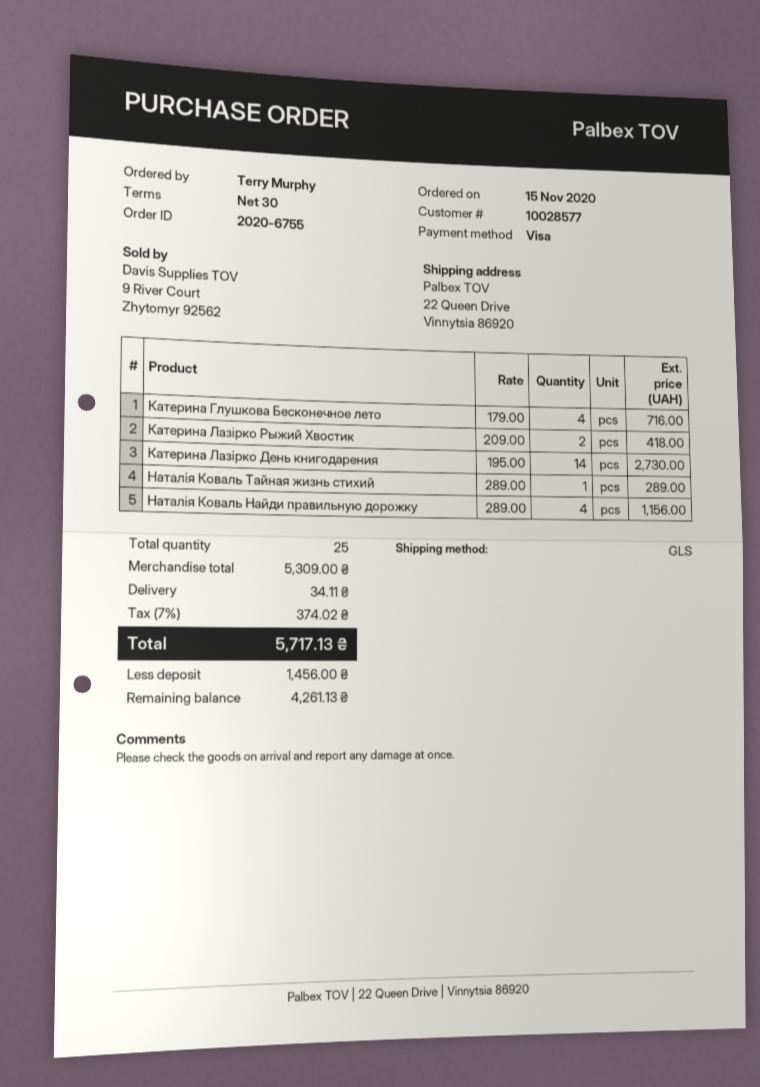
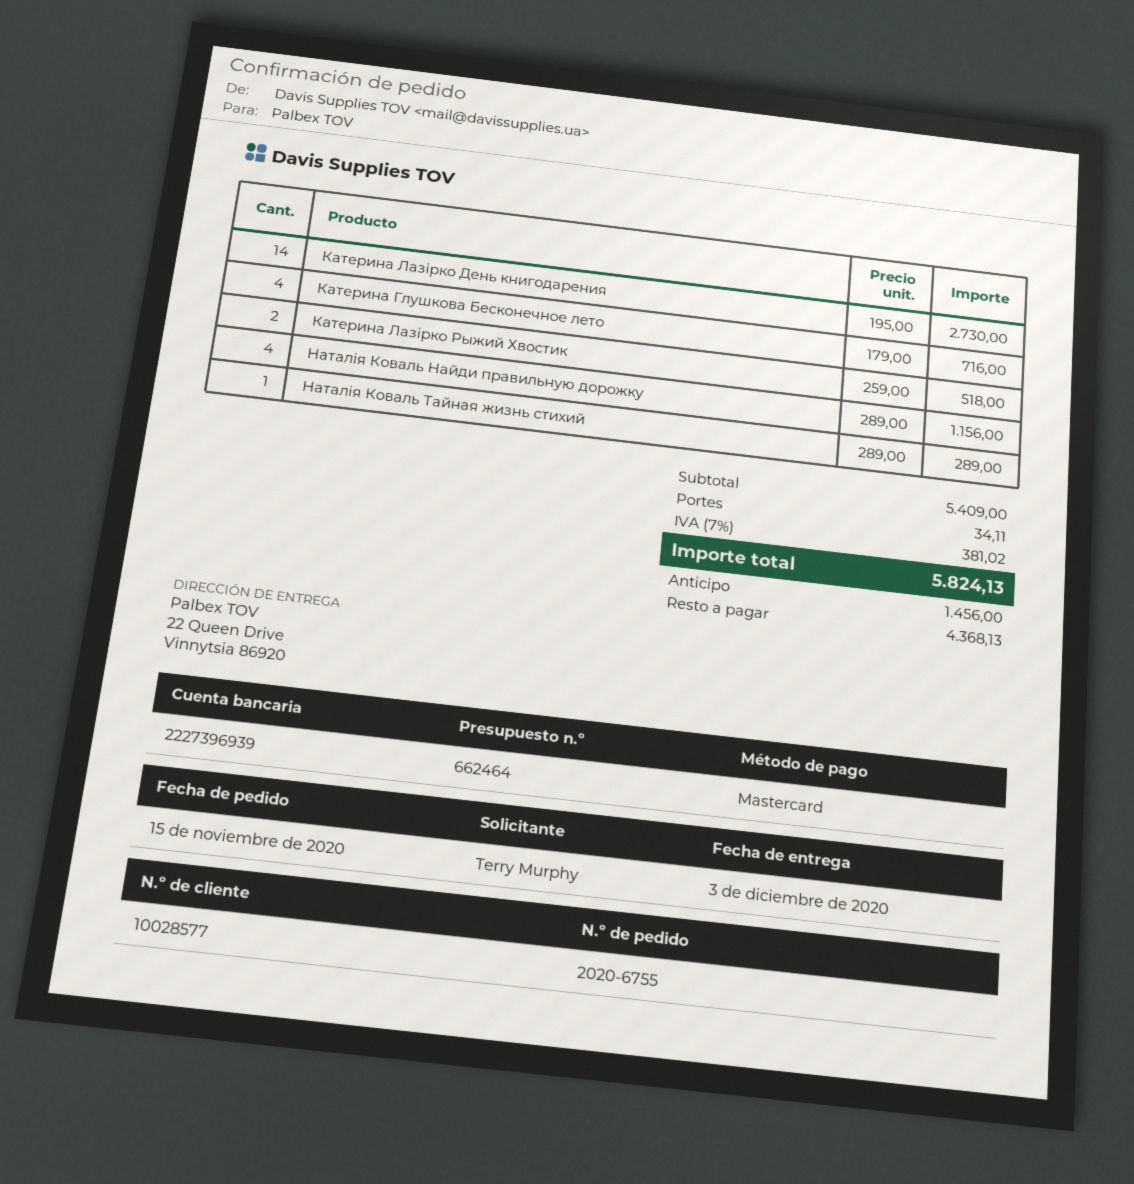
payment method: Visa -> Mastercard
Катерина Лазірко Рыжий Хвостик: 2 x 209.00 = 418.00 -> 2 x 259.00 = 518.00
subtotal: 5309.00 -> 5409.00
tax: 7% = 374.02 -> 7% = 381.02
total: 5717.13 -> 5824.13
balance: 4261.13 -> 4368.13

